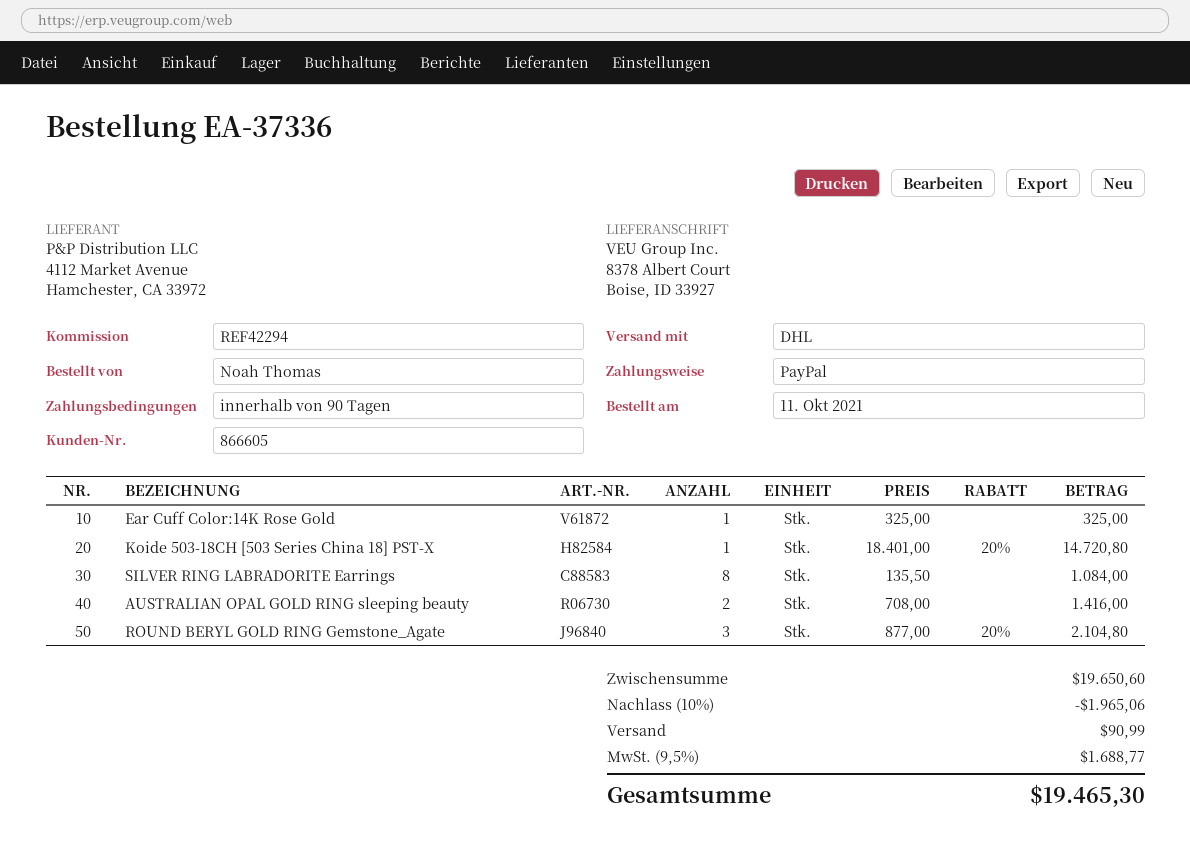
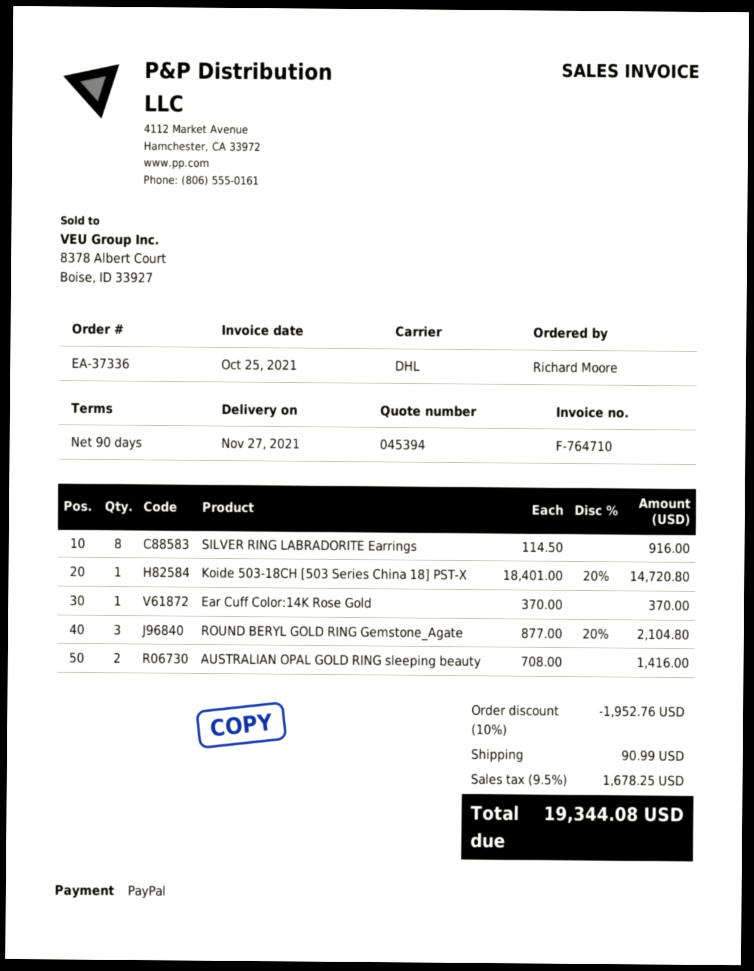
ordered by: Noah Thomas -> Richard Moore
Ear Cuff Color:14K Rose Gold: 1 x 325.00 = 325.00 -> 1 x 370.00 = 370.00
SILVER RING LABRADORITE Earrings: 8 x 135.50 = 1084.00 -> 8 x 114.50 = 916.00
discount: 10% = 1965.06 -> 10% = 1952.76
tax: 9.5% = 1688.77 -> 9.5% = 1678.25
total: 19465.30 -> 19344.08

